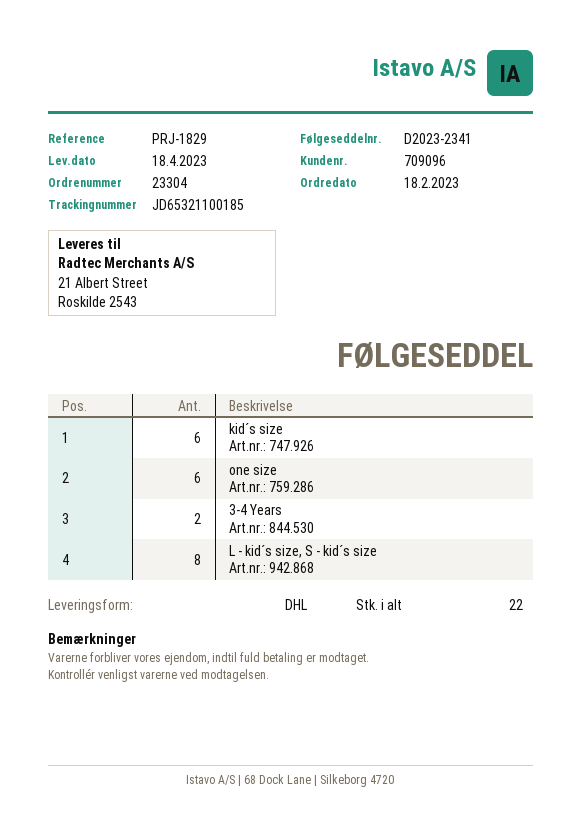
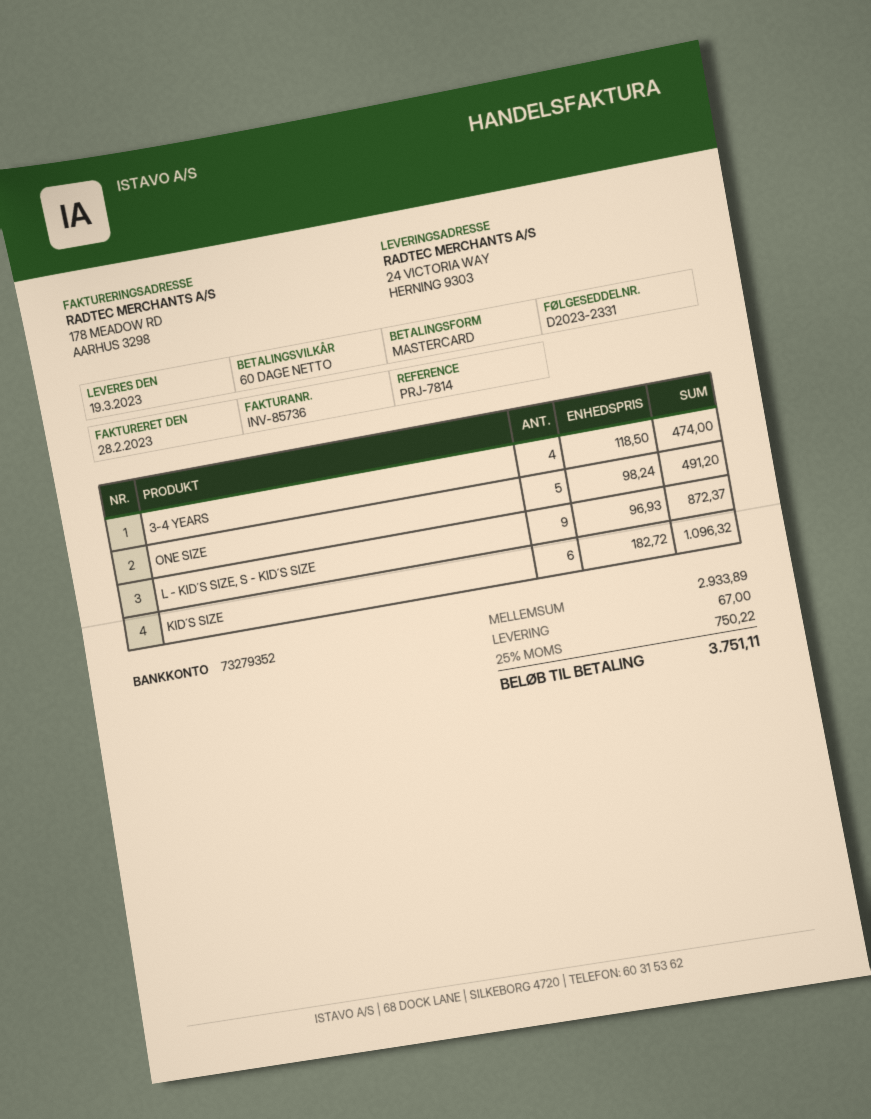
delivery note number: D2023-2341 -> D2023-2331
delivery date: 2023-04-18 -> 2023-03-19
reference: PRJ-1829 -> PRJ-7814
ship to: 21 Albert Street, Roskilde 2543 -> 24 VICTORIA WAY, HERNING 9303
one size: 6 -> 5
3-4 Years: 2 -> 4
L - kid´s size, S - kid´s size: 8 -> 9

